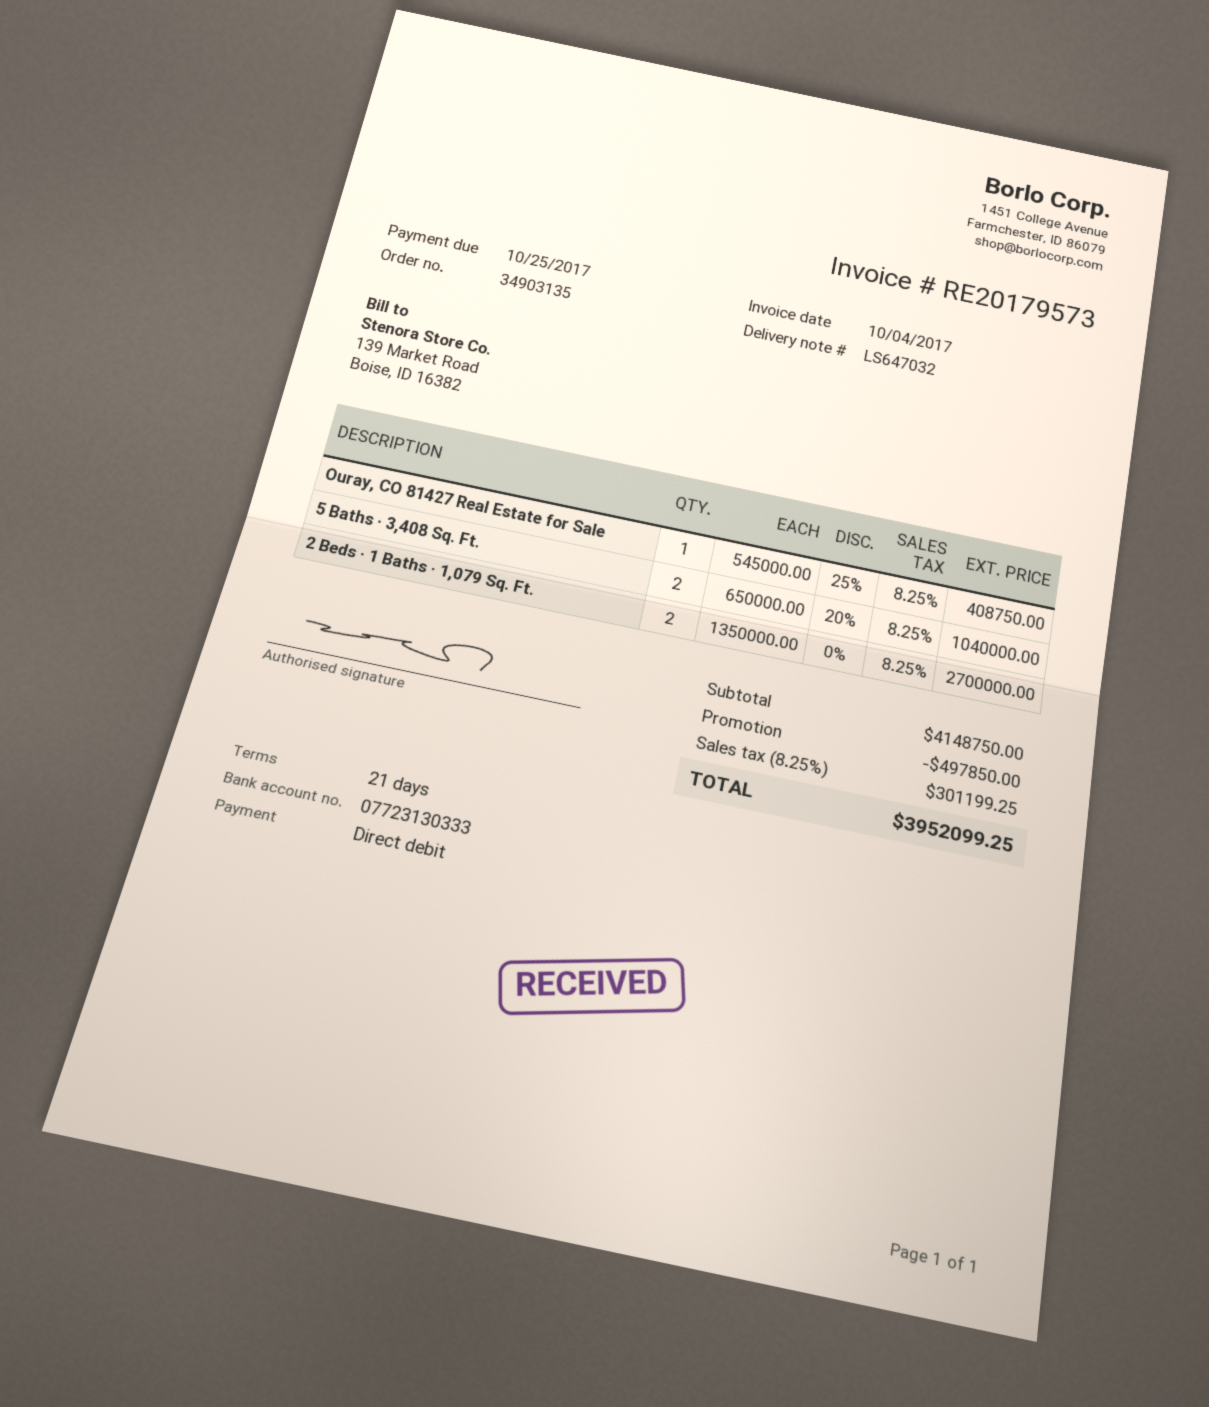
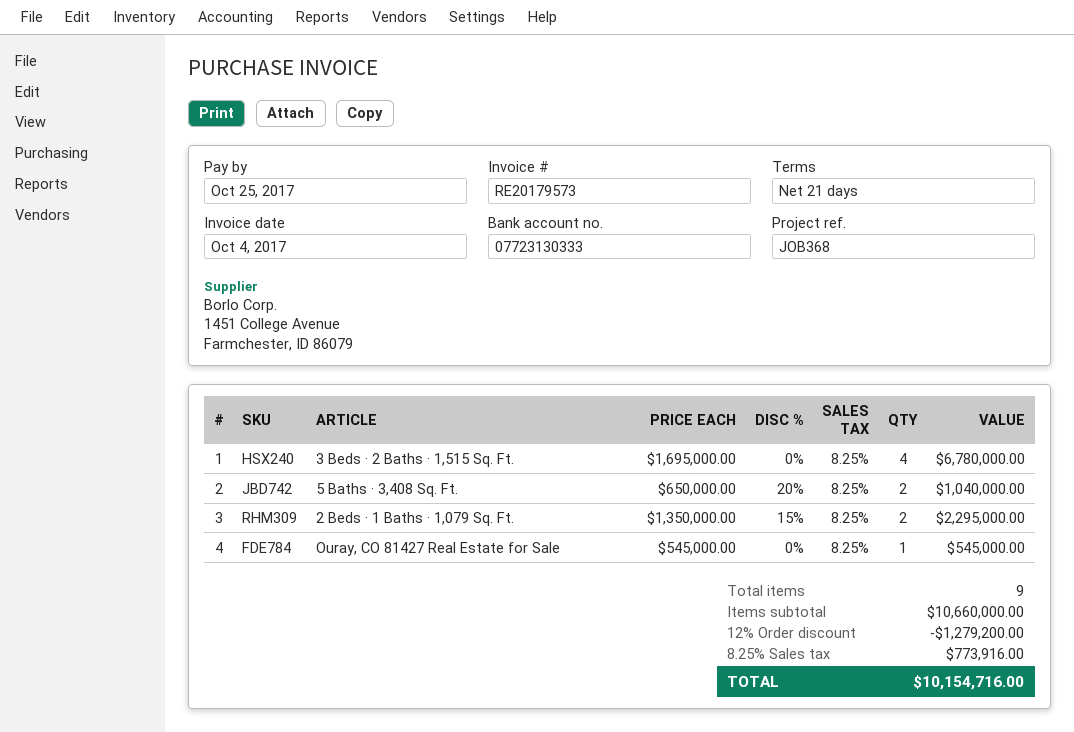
Ouray, CO 81427 Real Estate for Sale: 1 x 545000.00 - 25% = 408750.00 -> 1 x 545000.00 = 545000.00
2 Beds · 1 Baths · 1,079 Sq. Ft.: 2 x 1350000.00 = 2700000.00 -> 2 x 1350000.00 - 15% = 2295000.00
3 Beds · 2 Baths · 1,515 Sq. Ft.: none -> 4 x 1695000.00 = 6780000.00
subtotal: 4148750.00 -> 10660000.00
discount: 497850.00 -> 1279200.00
tax: 8.25% = 301199.25 -> 8.25% = 773916.00
total: 3952099.25 -> 10154716.00

